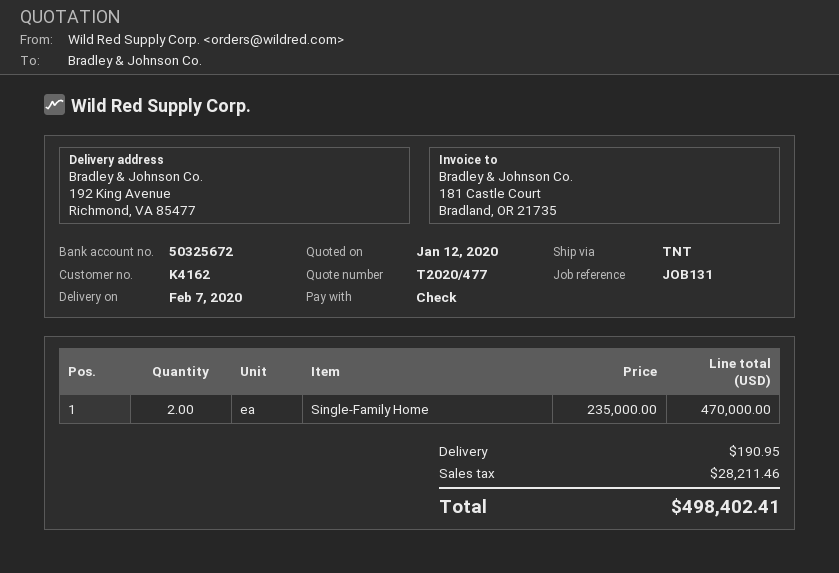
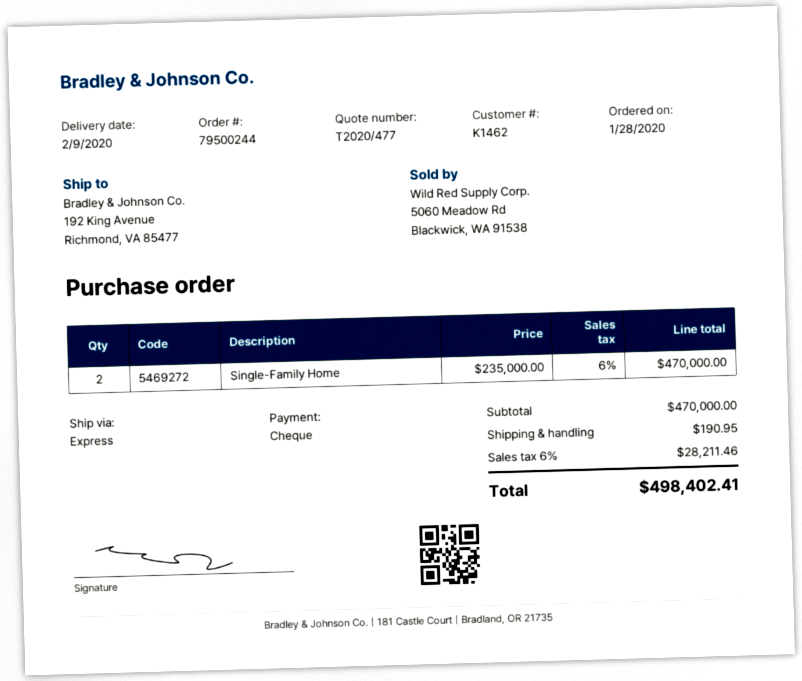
delivery date: 2020-02-07 -> 2020-02-09
customer number: K4162 -> K1462
shipping method: TNT -> express

